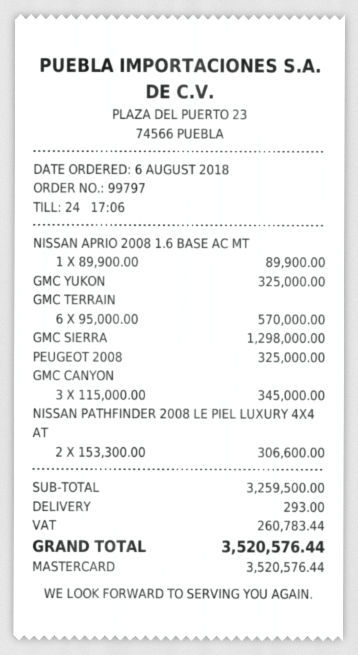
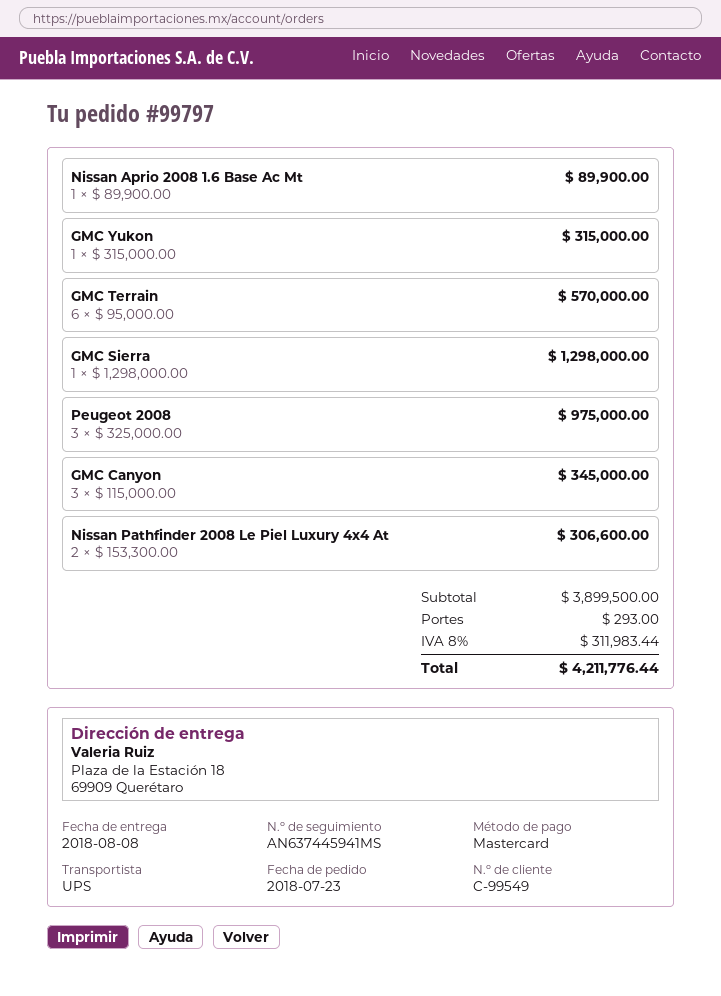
order date: 2018-08-06 -> 2018-07-23
GMC YUKON: 1 x 325000.00 = 325000.00 -> 1 x 315000.00 = 315000.00
PEUGEOT 2008: 1 x 325000.00 = 325000.00 -> 3 x 325000.00 = 975000.00
subtotal: 3259500.00 -> 3899500.00
tax: 260783.44 -> 311983.44
total: 3520576.44 -> 4211776.44

